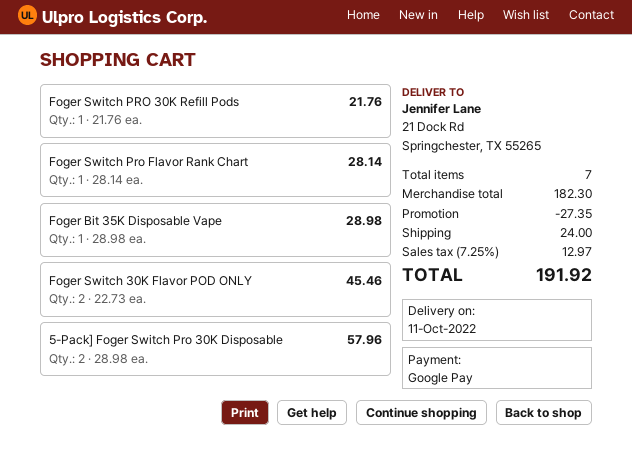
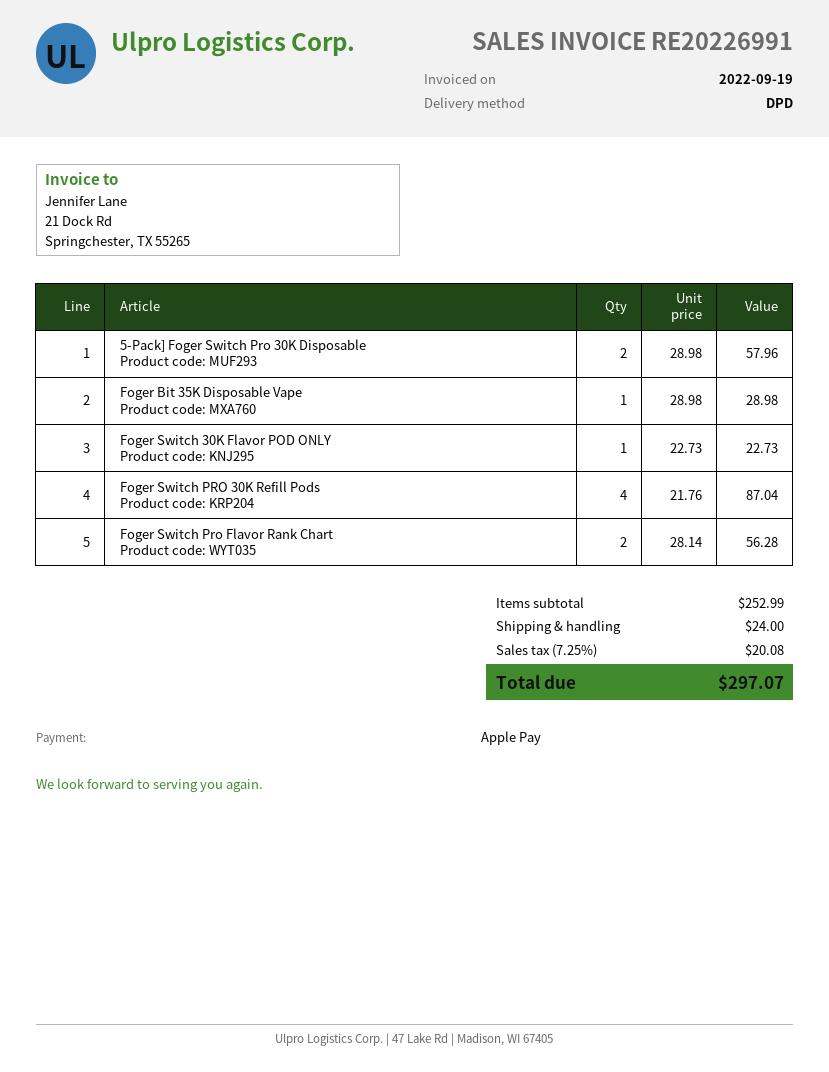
payment method: Google Pay -> Apple Pay
Foger Switch PRO 30K Refill Pods: 1 x 21.76 = 21.76 -> 4 x 21.76 = 87.04
Foger Switch Pro Flavor Rank Chart: 1 x 28.14 = 28.14 -> 2 x 28.14 = 56.28
Foger Switch 30K Flavor POD ONLY: 2 x 22.73 = 45.46 -> 1 x 22.73 = 22.73
subtotal: 182.30 -> 252.99
discount: 27.35 -> none
tax: 7.25% = 12.97 -> 7.25% = 20.08
total: 191.92 -> 297.07

